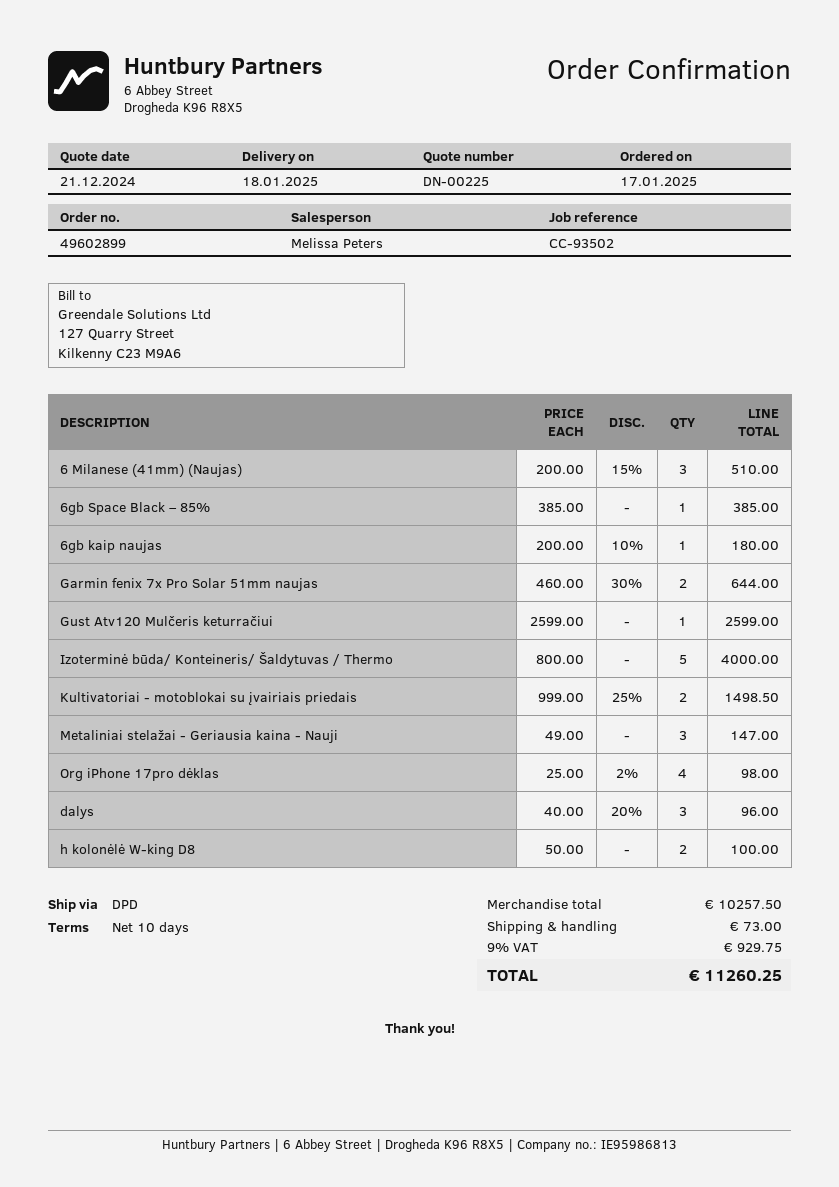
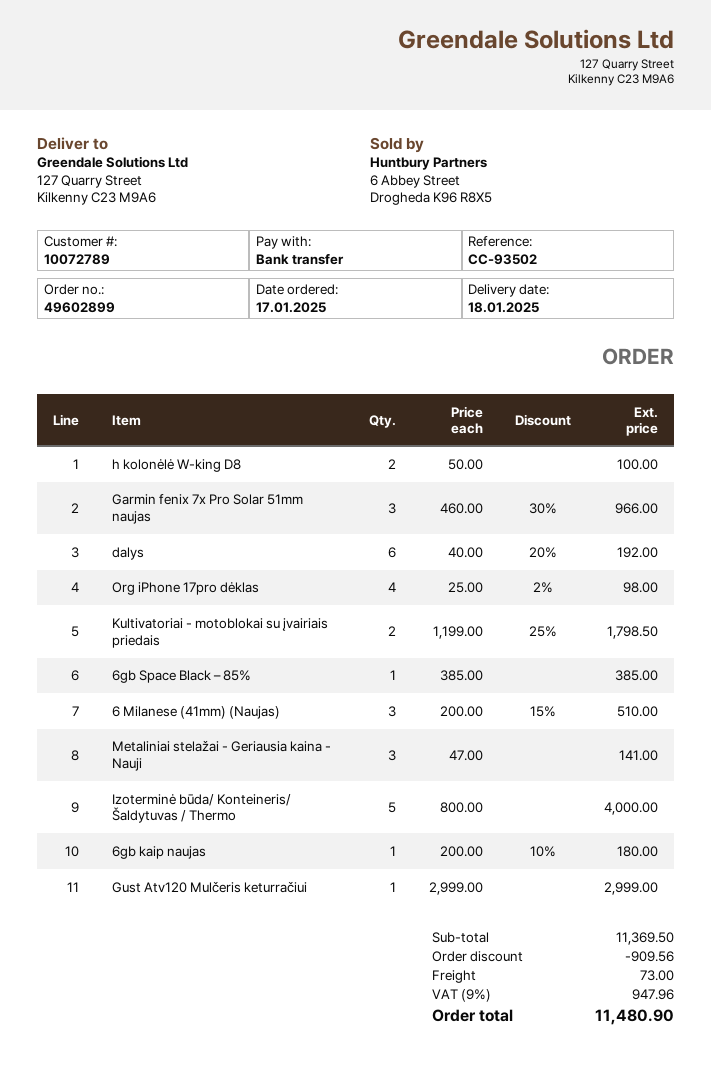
Garmin fenix 7x Pro Solar 51mm naujas: 2 x 460.00 - 30% = 644.00 -> 3 x 460.00 - 30% = 966.00
Gust Atv120 Mulčeris keturračiui: 1 x 2599.00 = 2599.00 -> 1 x 2999.00 = 2999.00
Kultivatoriai - motoblokai su įvairiais priedais: 2 x 999.00 - 25% = 1498.50 -> 2 x 1199.00 - 25% = 1798.50
Metaliniai stelažai - Geriausia kaina - Nauji: 3 x 49.00 = 147.00 -> 3 x 47.00 = 141.00
dalys: 3 x 40.00 - 20% = 96.00 -> 6 x 40.00 - 20% = 192.00
subtotal: 10257.50 -> 11369.50
discount: none -> 909.56
tax: 9% = 929.75 -> 9% = 947.96
total: 11260.25 -> 11480.90

